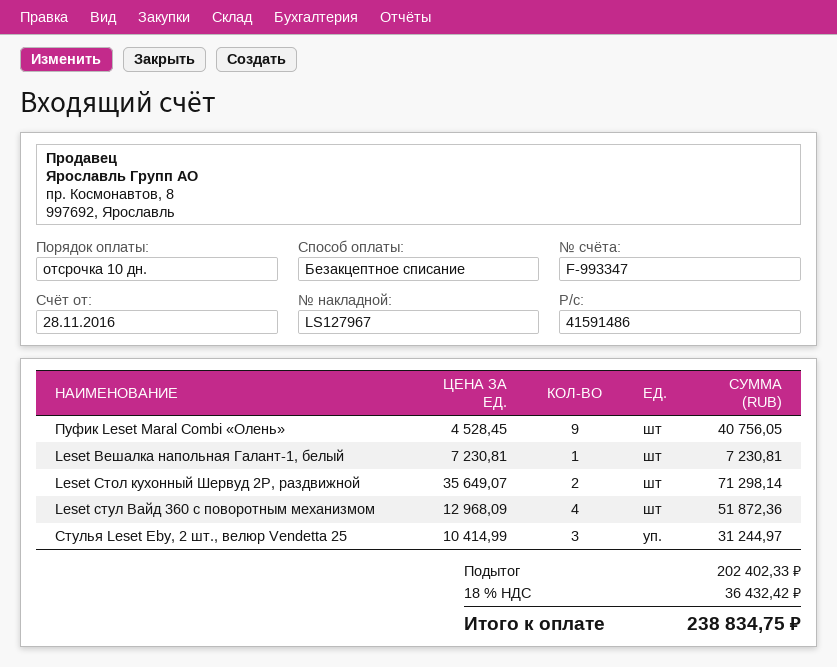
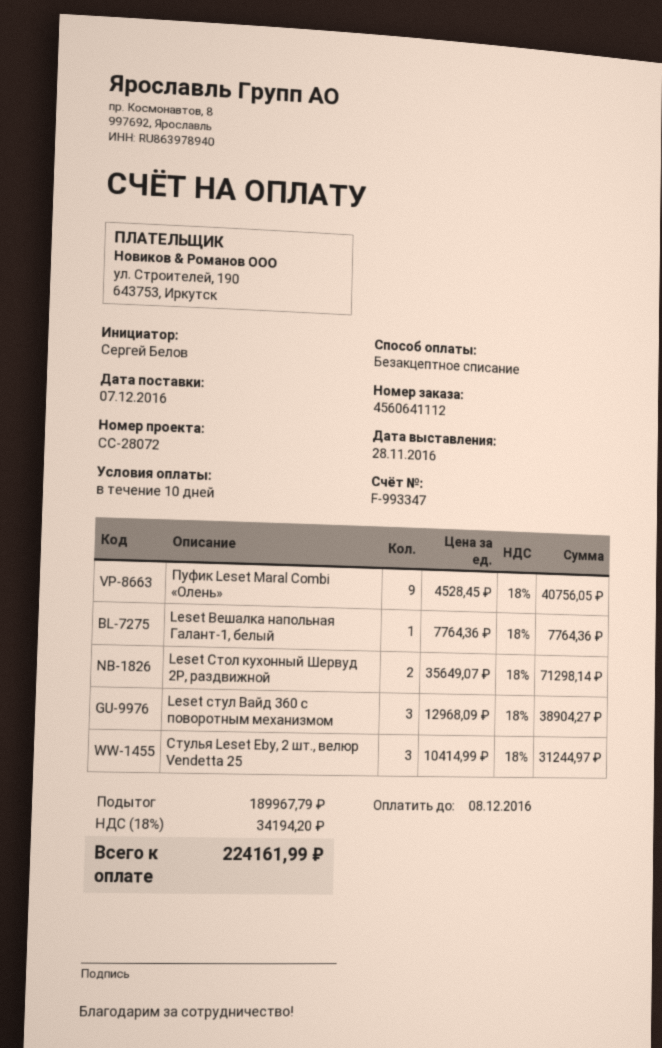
Leset Вешалка напольная Галант-1, белый: 1 x 7230.81 = 7230.81 -> 1 x 7764.36 = 7764.36
Leset стул Вайд 360 с поворотным механизмом: 4 x 12968.09 = 51872.36 -> 3 x 12968.09 = 38904.27
subtotal: 202402.33 -> 189967.79
tax: 18% = 36432.42 -> 18% = 34194.20
total: 238834.75 -> 224161.99

